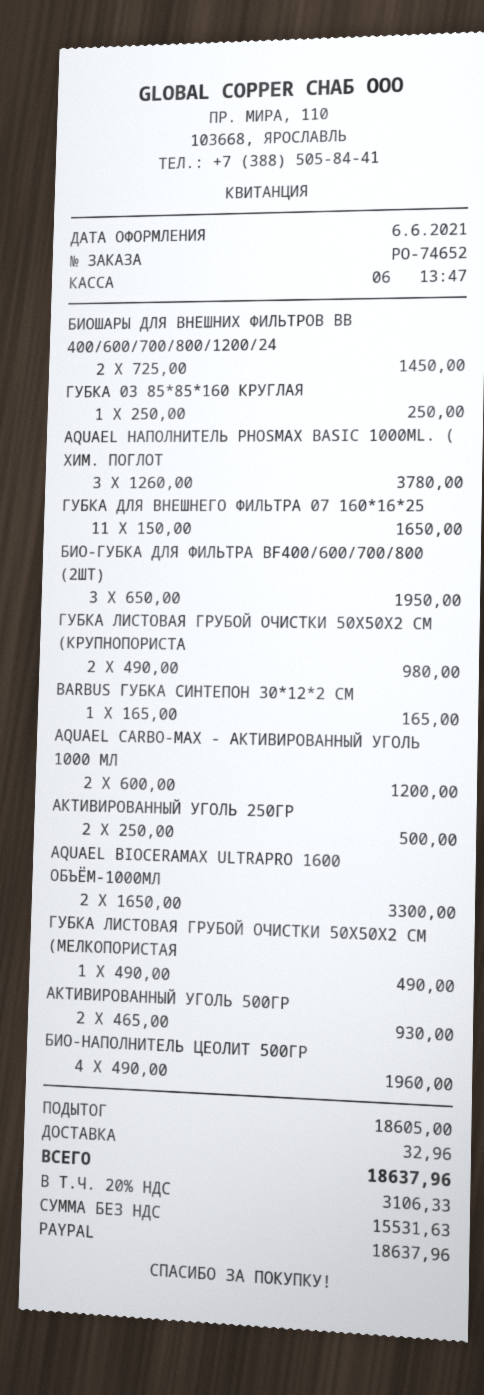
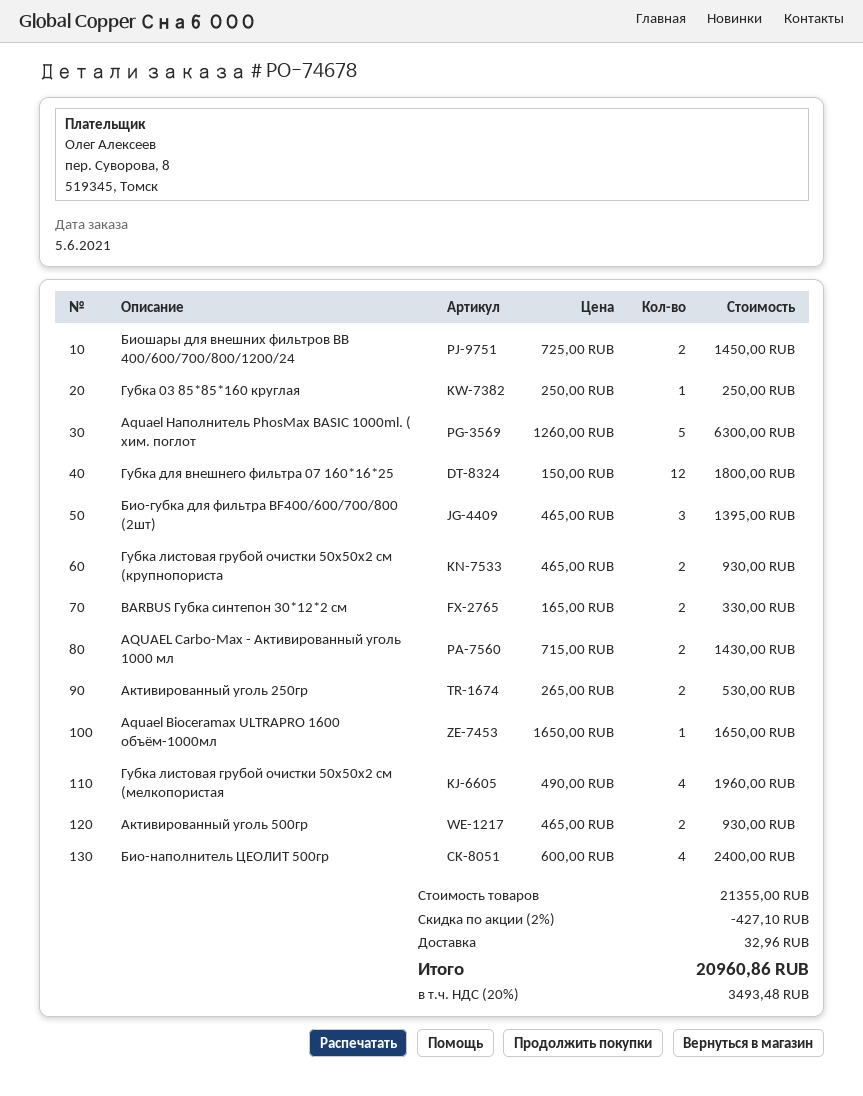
order number: PO-74652 -> PO-74678
order date: 2021-06-06 -> 2021-06-05
AQUAEL НАПОЛНИТЕЛЬ PHOSMAX BASIC 1000ML. ( ХИМ. ПОГЛОТ: 3 x 1260.00 = 3780.00 -> 5 x 1260.00 = 6300.00
ГУБКА ДЛЯ ВНЕШНЕГО ФИЛЬТРА 07 160*16*25: 11 x 150.00 = 1650.00 -> 12 x 150.00 = 1800.00
БИО-ГУБКА ДЛЯ ФИЛЬТРА BF400/600/700/800 (2ШТ): 3 x 650.00 = 1950.00 -> 3 x 465.00 = 1395.00
ГУБКА ЛИСТОВАЯ ГРУБОЙ ОЧИСТКИ 50X50X2 СМ (КРУПНОПОРИСТА: 2 x 490.00 = 980.00 -> 2 x 465.00 = 930.00
BARBUS ГУБКА СИНТЕПОН 30*12*2 СМ: 1 x 165.00 = 165.00 -> 2 x 165.00 = 330.00
AQUAEL CARBO-MAX - АКТИВИРОВАННЫЙ УГОЛЬ 1000 МЛ: 2 x 600.00 = 1200.00 -> 2 x 715.00 = 1430.00
АКТИВИРОВАННЫЙ УГОЛЬ 250ГР: 2 x 250.00 = 500.00 -> 2 x 265.00 = 530.00
AQUAEL BIOCERAMAX ULTRAPRO 1600 ОБЪЁМ-1000МЛ: 2 x 1650.00 = 3300.00 -> 1 x 1650.00 = 1650.00
ГУБКА ЛИСТОВАЯ ГРУБОЙ ОЧИСТКИ 50X50X2 СМ (МЕЛКОПОРИСТАЯ: 1 x 490.00 = 490.00 -> 4 x 490.00 = 1960.00
БИО-НАПОЛНИТЕЛЬ ЦЕОЛИТ 500ГР: 4 x 490.00 = 1960.00 -> 4 x 600.00 = 2400.00
subtotal: 18605.00 -> 21355.00
discount: none -> 2% = 427.10
tax: 20% = 3106.33 -> 20% = 3493.48
total: 18637.96 -> 20960.86

